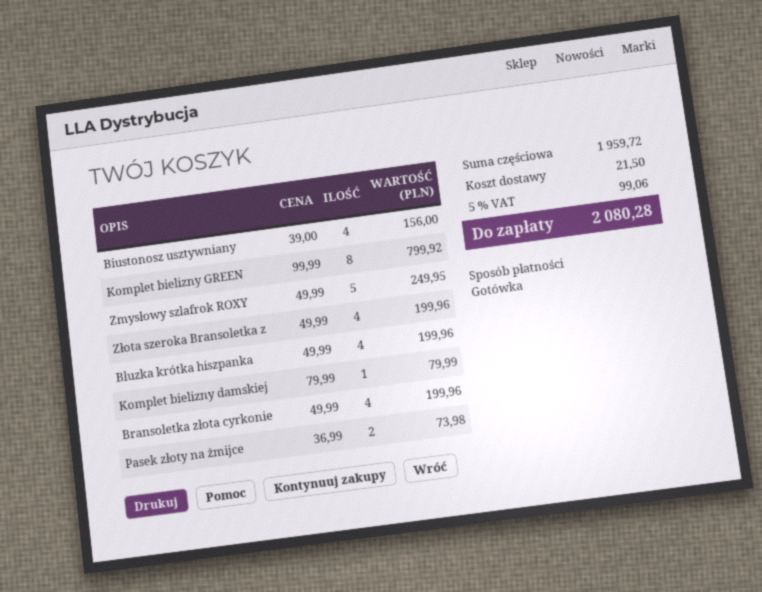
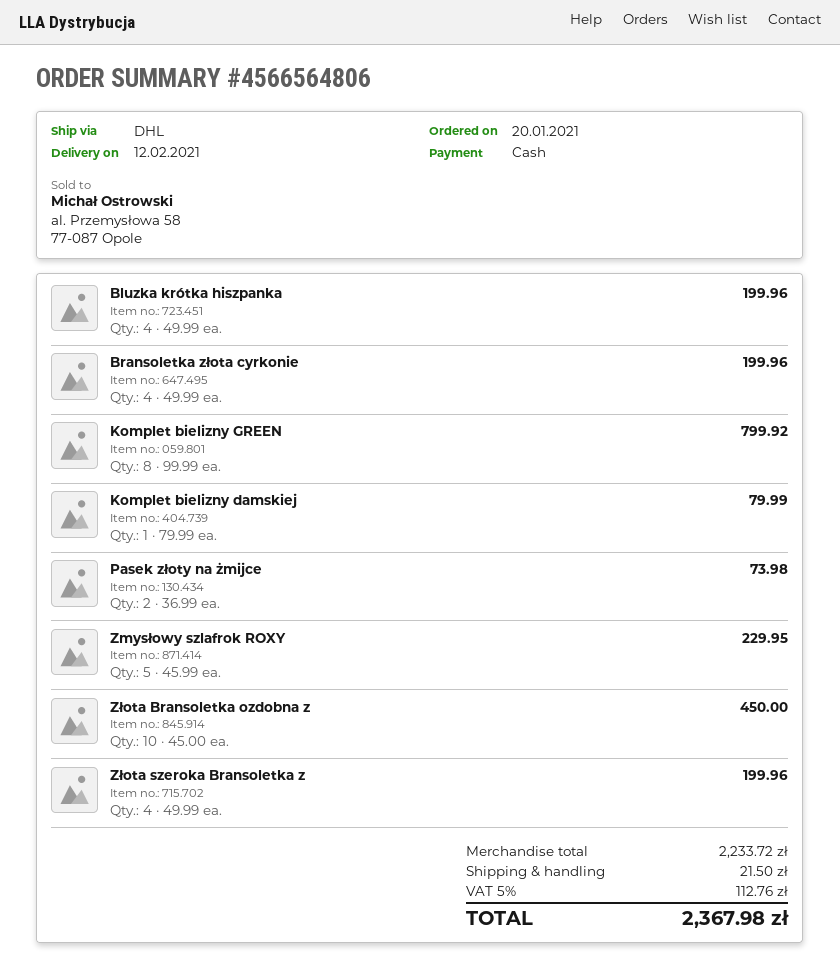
Biustonosz usztywniany: 4 x 39.00 = 156.00 -> none
Zmysłowy szlafrok ROXY: 5 x 49.99 = 249.95 -> 5 x 45.99 = 229.95
Złota Bransoletka ozdobna z: none -> 10 x 45.00 = 450.00
subtotal: 1959.72 -> 2233.72
tax: 5% = 99.06 -> 5% = 112.76
total: 2080.28 -> 2367.98

